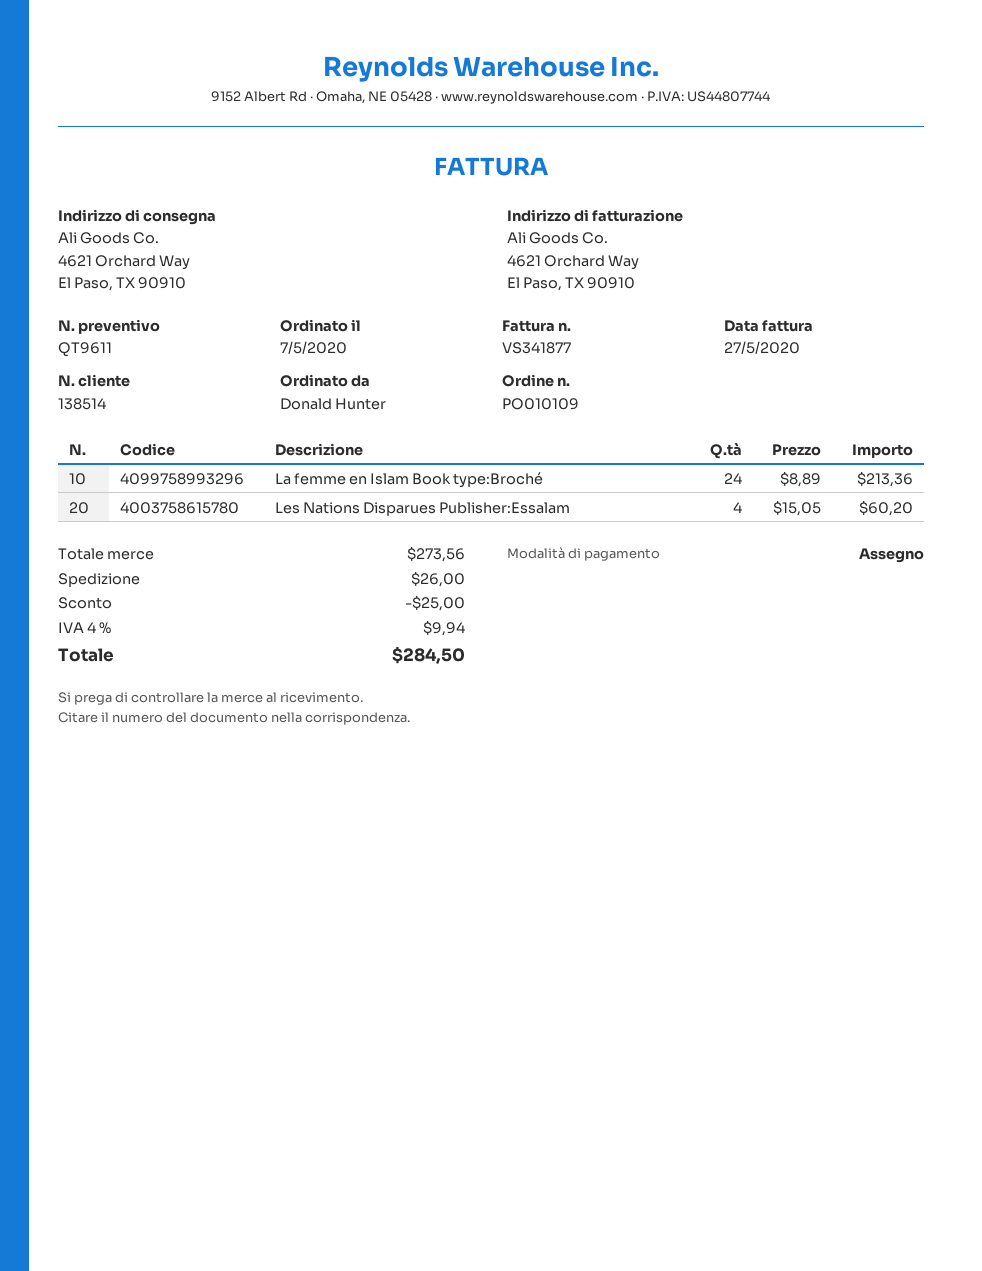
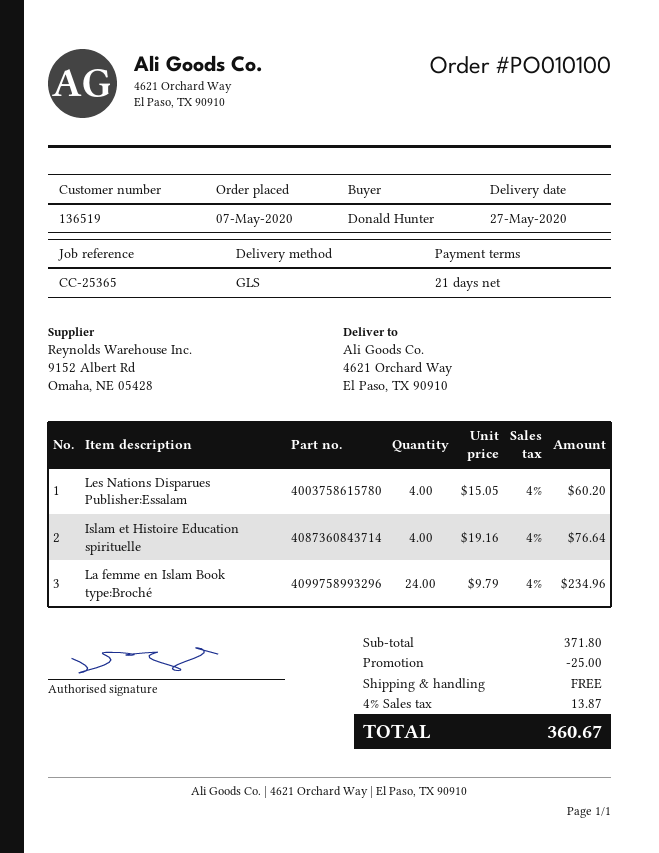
order number: PO010109 -> PO010100
customer number: 138514 -> 136519
La femme en Islam Book type:Broché: 24 x 8.89 = 213.36 -> 24 x 9.79 = 234.96
Islam et Histoire Education spirituelle: none -> 4 x 19.16 = 76.64
subtotal: 273.56 -> 371.80
shipping: 26.00 -> 0.00
tax: 4% = 9.94 -> 4% = 13.87
total: 284.50 -> 360.67

